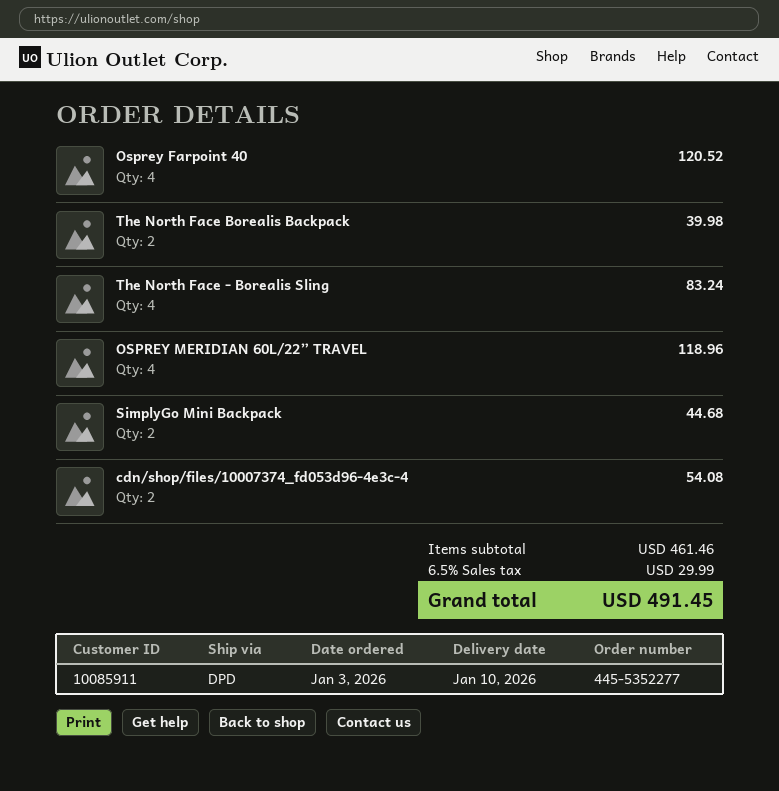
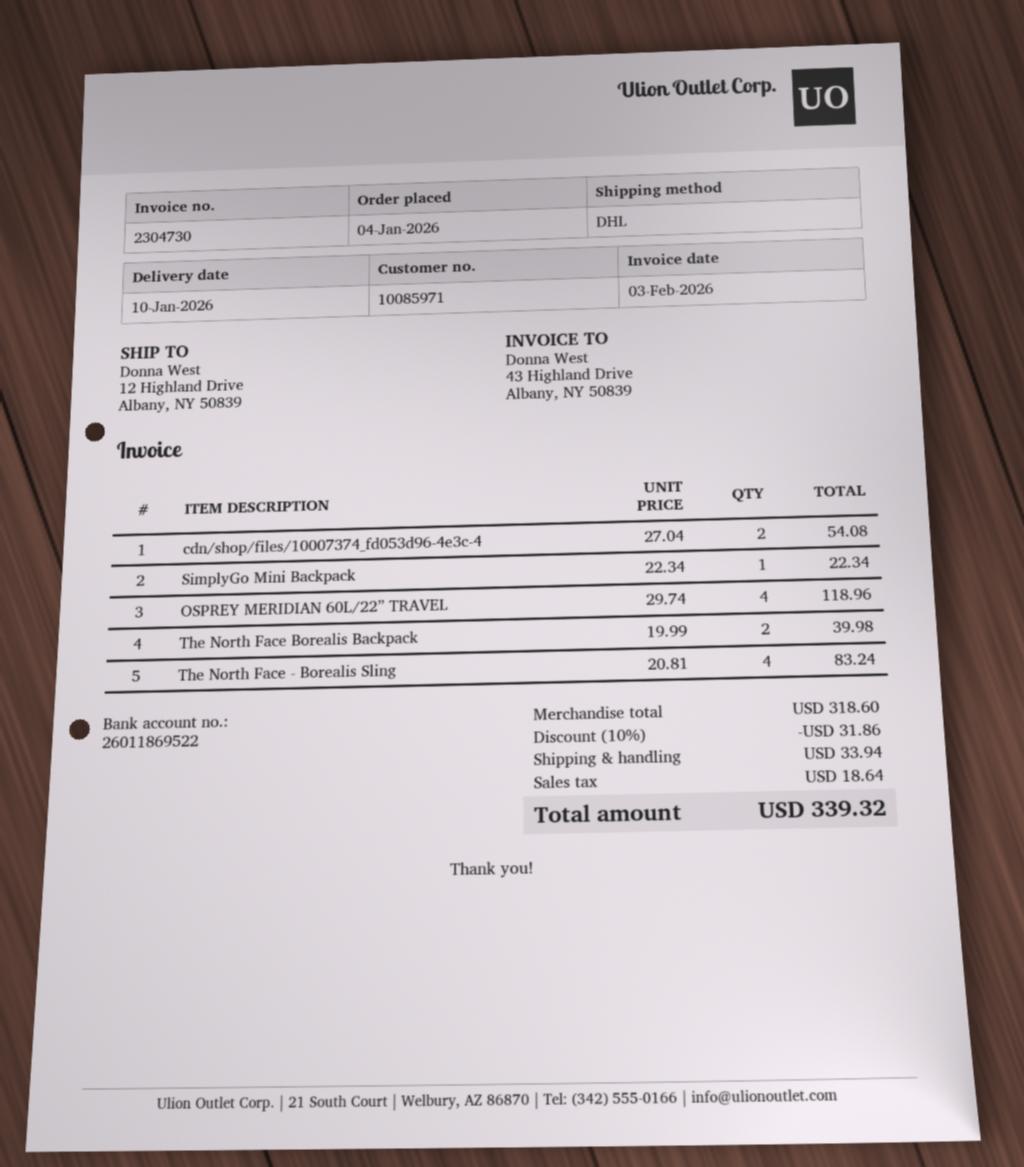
order date: 2026-01-03 -> 2026-01-04
customer number: 10085911 -> 10085971
shipping method: DPD -> DHL
Osprey Farpoint 40: 4 for 120.52 -> none
SimplyGo Mini Backpack: 2 for 44.68 -> 1 for 22.34
subtotal: 461.46 -> 318.60
discount: none -> 10% = 31.86
shipping: none -> 33.94
tax: 29.99 -> 18.64
total: 491.45 -> 339.32

